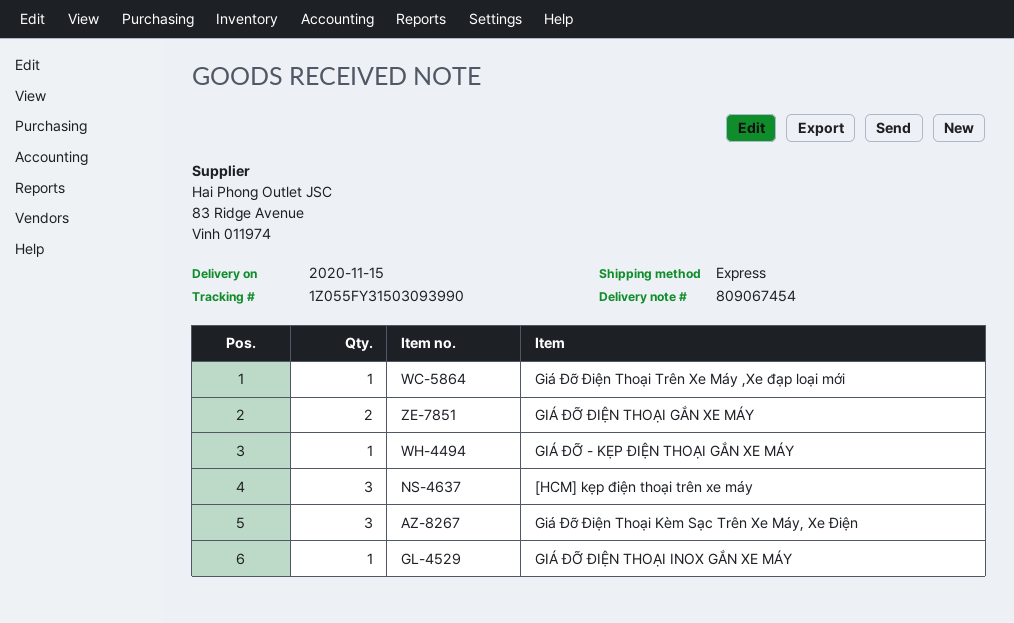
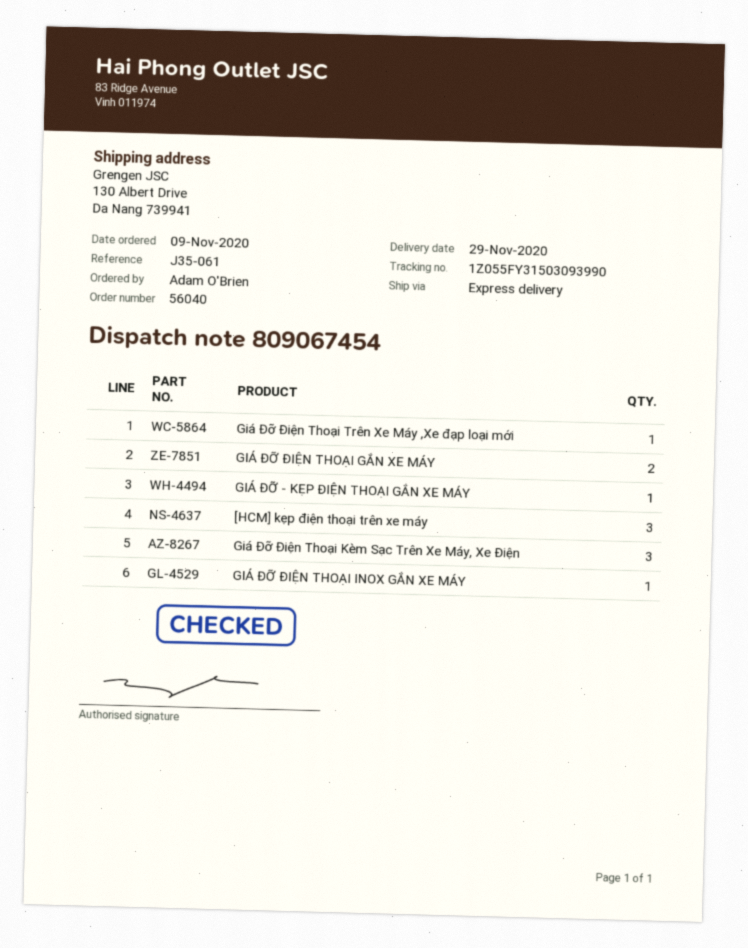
delivery date: 2020-11-15 -> 2020-11-29

